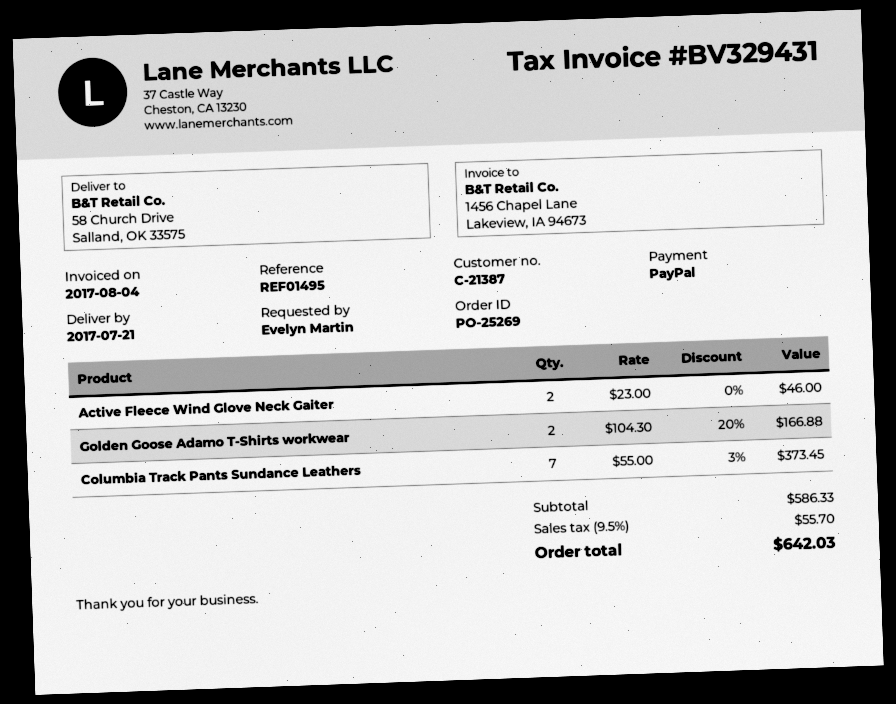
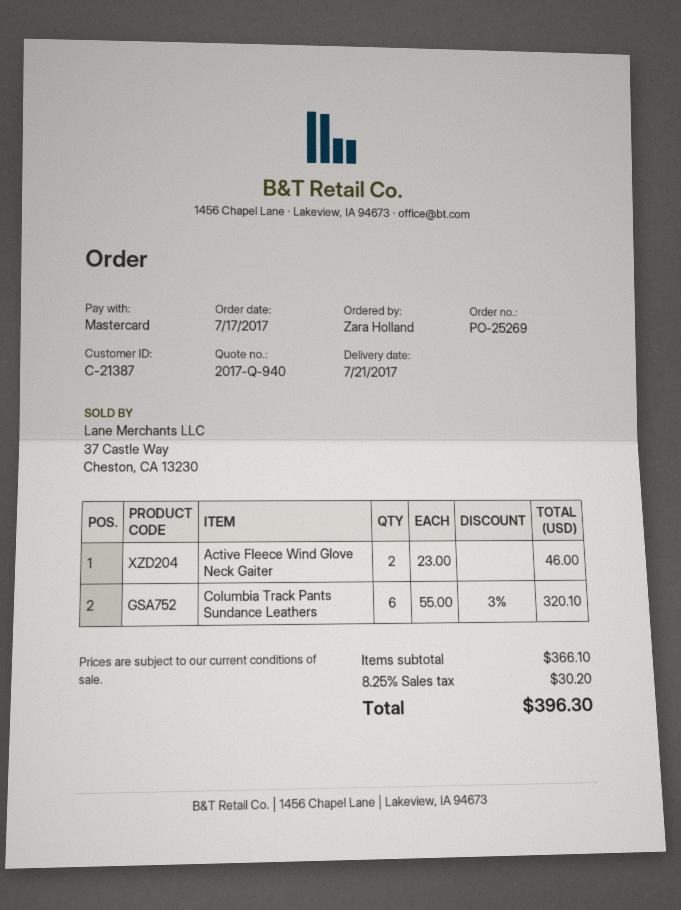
ordered by: Evelyn Martin -> Zara Holland
payment method: PayPal -> Mastercard
Golden Goose Adamo T-Shirts workwear: 2 x 104.30 - 20% = 166.88 -> none
Columbia Track Pants Sundance Leathers: 7 x 55.00 - 3% = 373.45 -> 6 x 55.00 - 3% = 320.10
subtotal: 586.33 -> 366.10
tax: 9.5% = 55.70 -> 8.25% = 30.20
total: 642.03 -> 396.30

